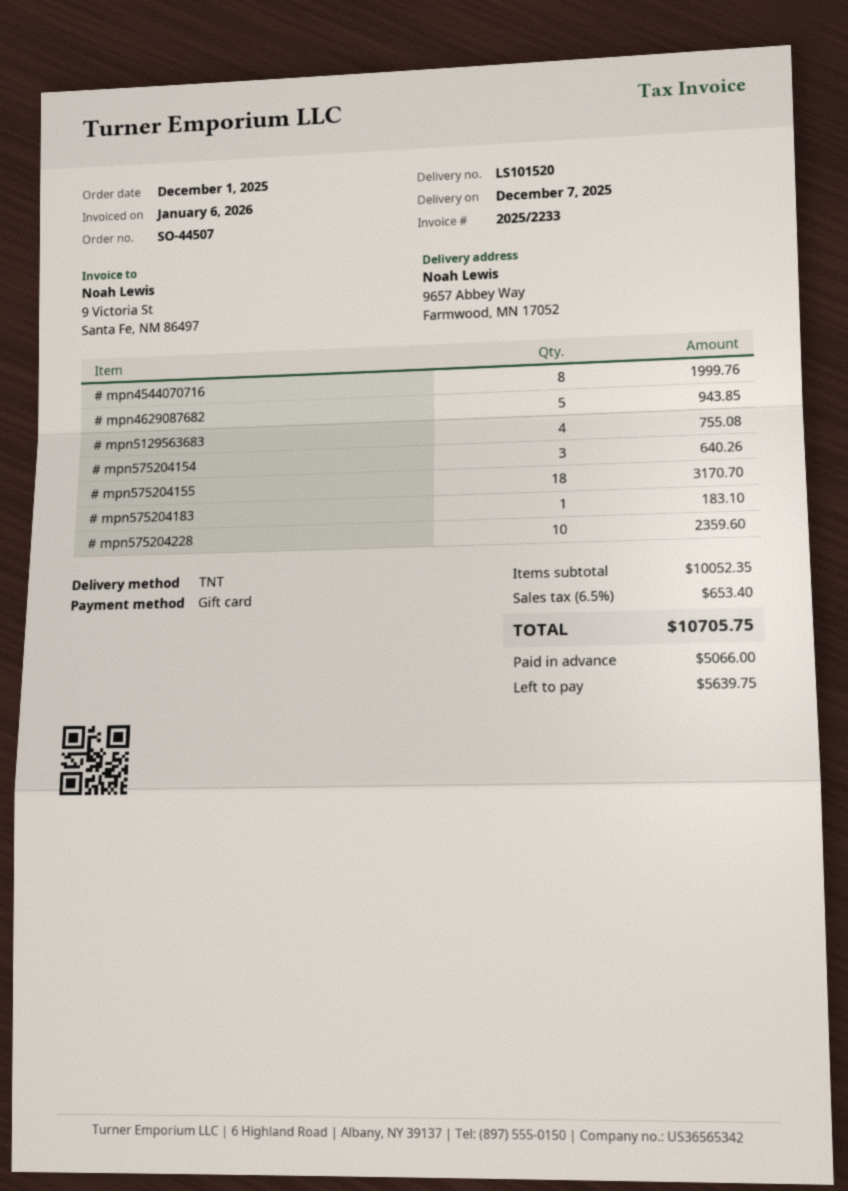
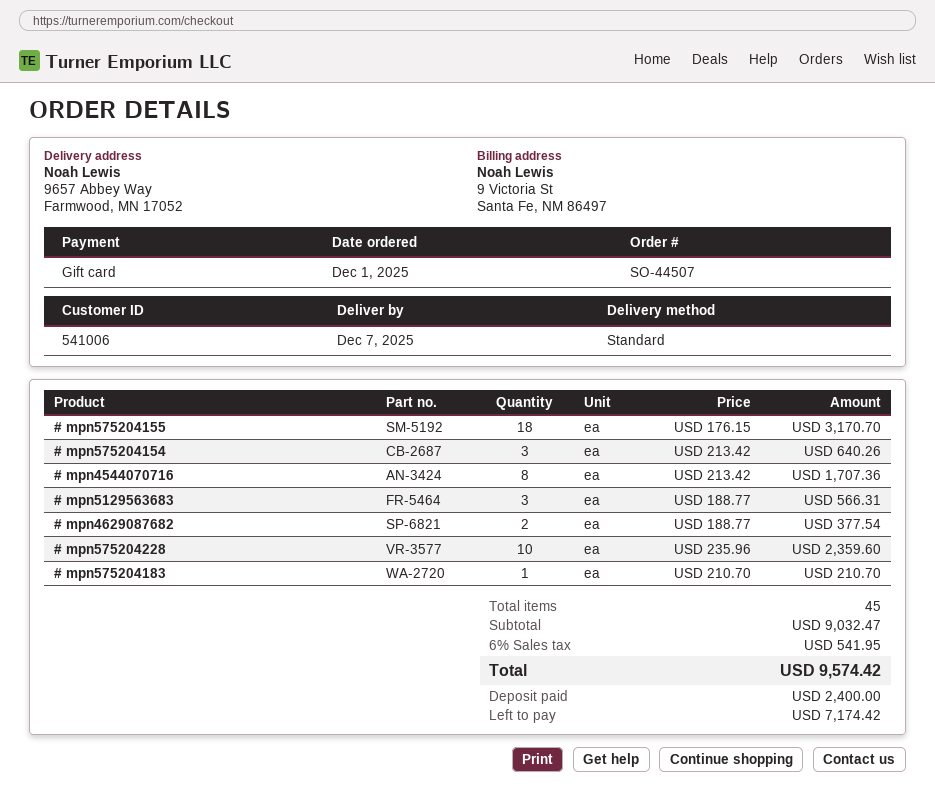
shipping method: TNT -> standard
# mpn4544070716: 8 for 1999.76 -> 8 for 1707.36
# mpn4629087682: 5 for 943.85 -> 2 for 377.54
# mpn5129563683: 4 for 755.08 -> 3 for 566.31
# mpn575204183: 1 for 183.10 -> 1 for 210.70
subtotal: 10052.35 -> 9032.47
tax: 6.5% = 653.40 -> 6% = 541.95
total: 10705.75 -> 9574.42
deposit: 5066.00 -> 2400.00
balance: 5639.75 -> 7174.42

